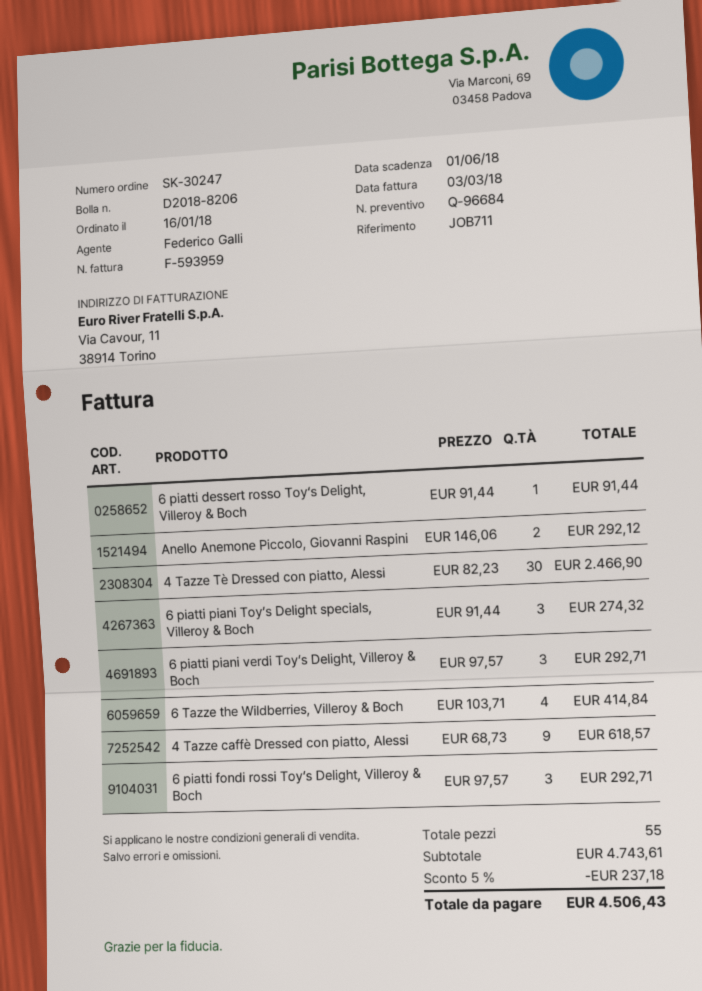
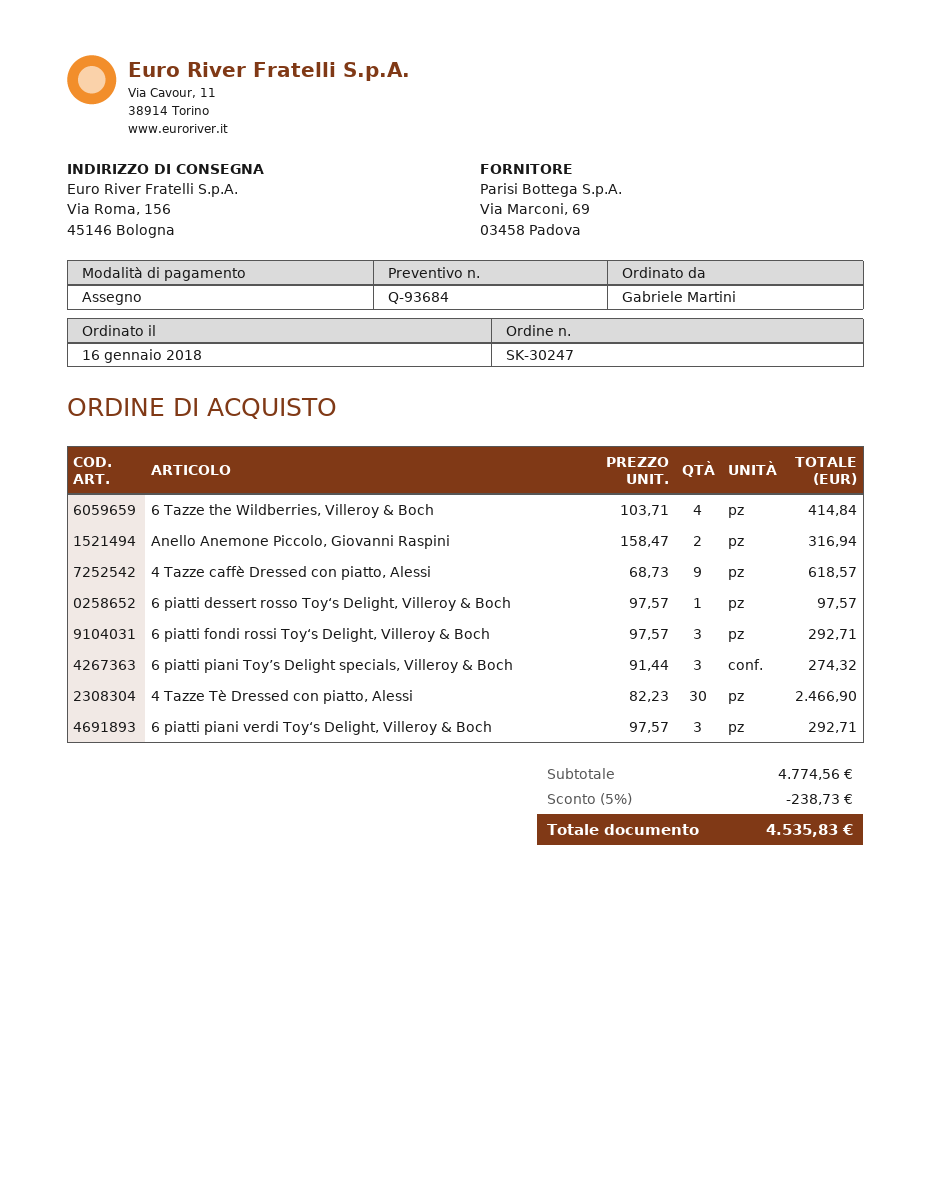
quote number: Q-96684 -> Q-93684
6 piatti dessert rosso Toy‘s Delight, Villeroy & Boch: 1 x 91.44 = 91.44 -> 1 x 97.57 = 97.57
Anello Anemone Piccolo, Giovanni Raspini: 2 x 146.06 = 292.12 -> 2 x 158.47 = 316.94
subtotal: 4743.61 -> 4774.56
discount: 5% = 237.18 -> 5% = 238.73
total: 4506.43 -> 4535.83

